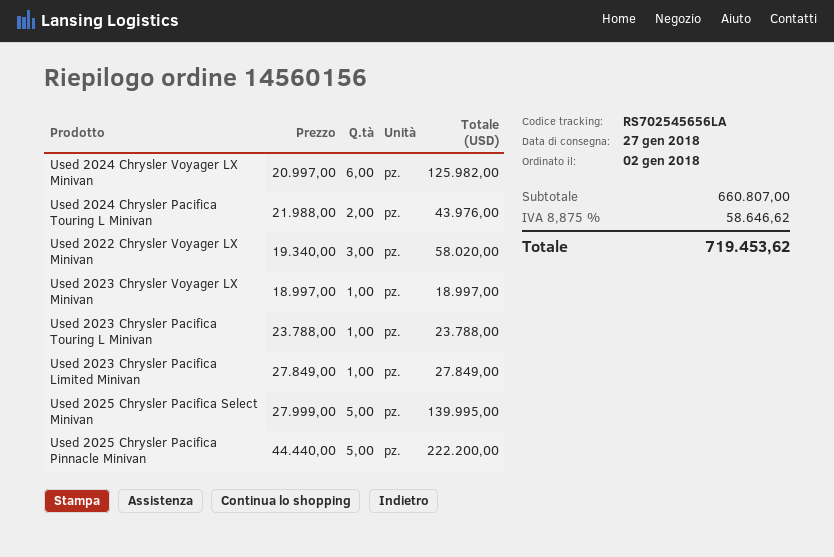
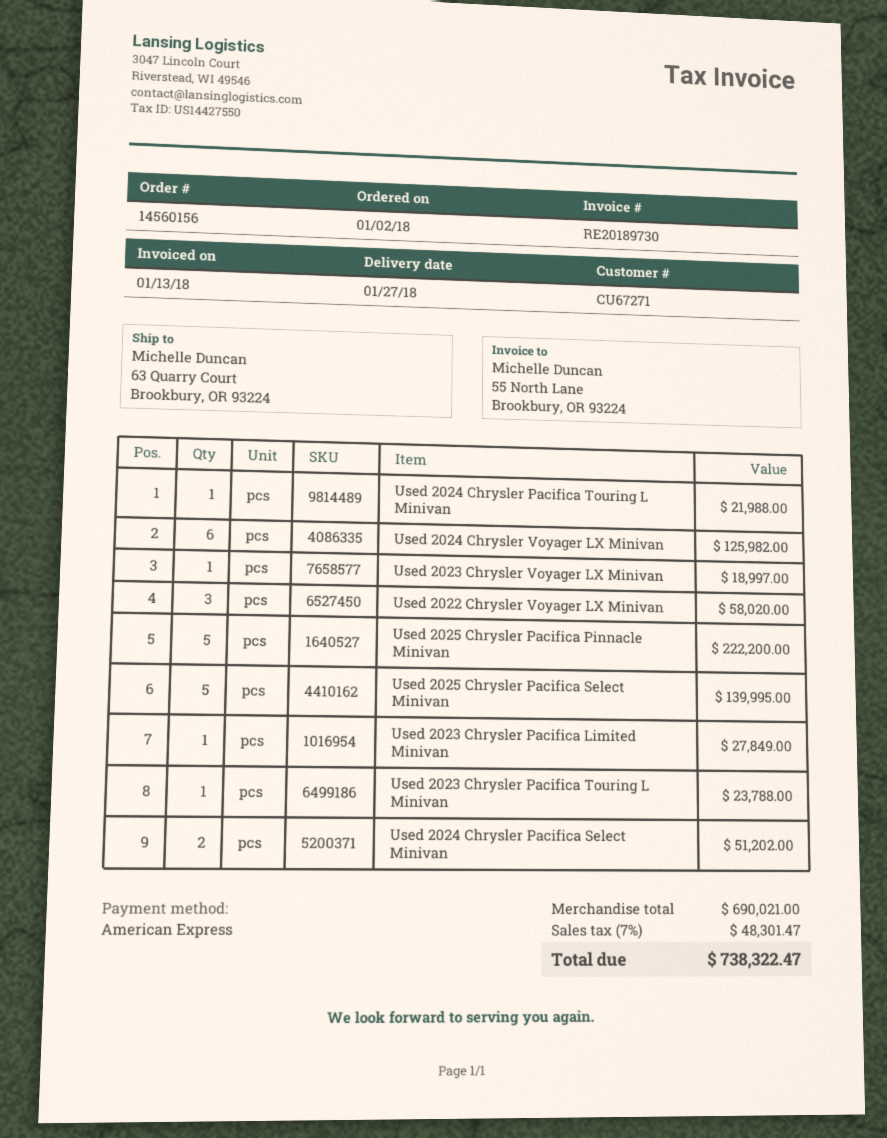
Used 2024 Chrysler Pacifica Touring L Minivan: 2 for 43976.00 -> 1 for 21988.00
Used 2024 Chrysler Pacifica Select Minivan: none -> 2 for 51202.00
subtotal: 660807.00 -> 690021.00
tax: 8.875% = 58646.62 -> 7% = 48301.47
total: 719453.62 -> 738322.47

